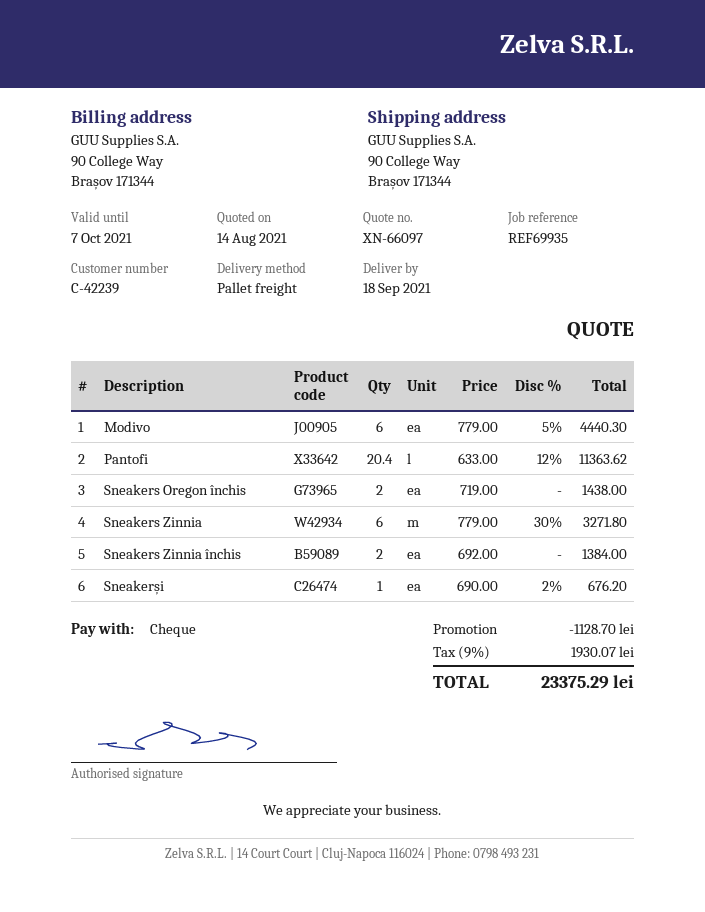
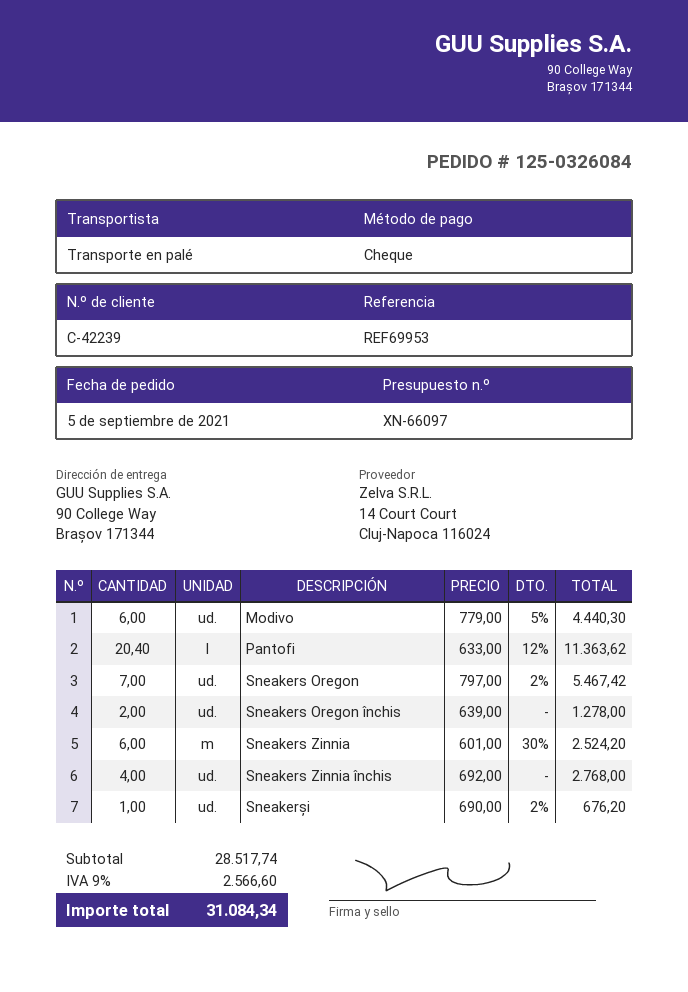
reference: REF69935 -> REF69953
Sneakers Oregon închis: 2 x 719.00 = 1438.00 -> 2 x 639.00 = 1278.00
Sneakers Zinnia: 6 x 779.00 - 30% = 3271.80 -> 6 x 601.00 - 30% = 2524.20
Sneakers Zinnia închis: 2 x 692.00 = 1384.00 -> 4 x 692.00 = 2768.00
Sneakers Oregon: none -> 7 x 797.00 - 2% = 5467.42
discount: 1128.70 -> none
tax: 9% = 1930.07 -> 9% = 2566.60
total: 23375.29 -> 31084.34

